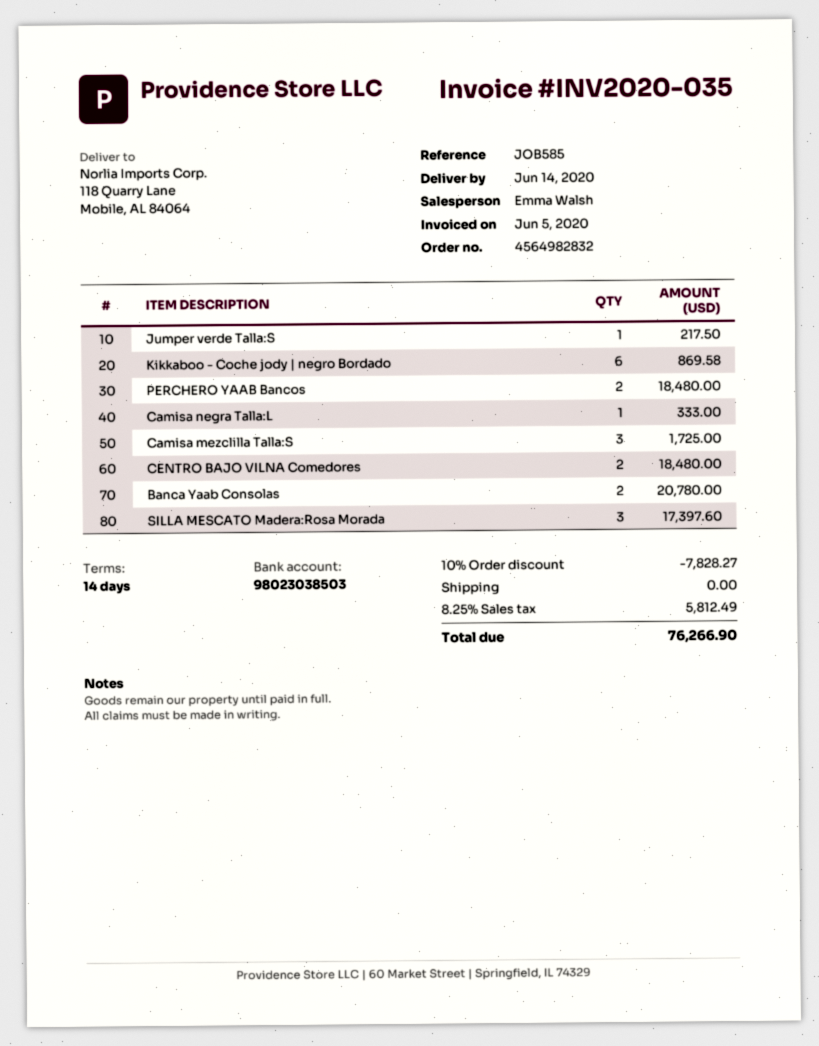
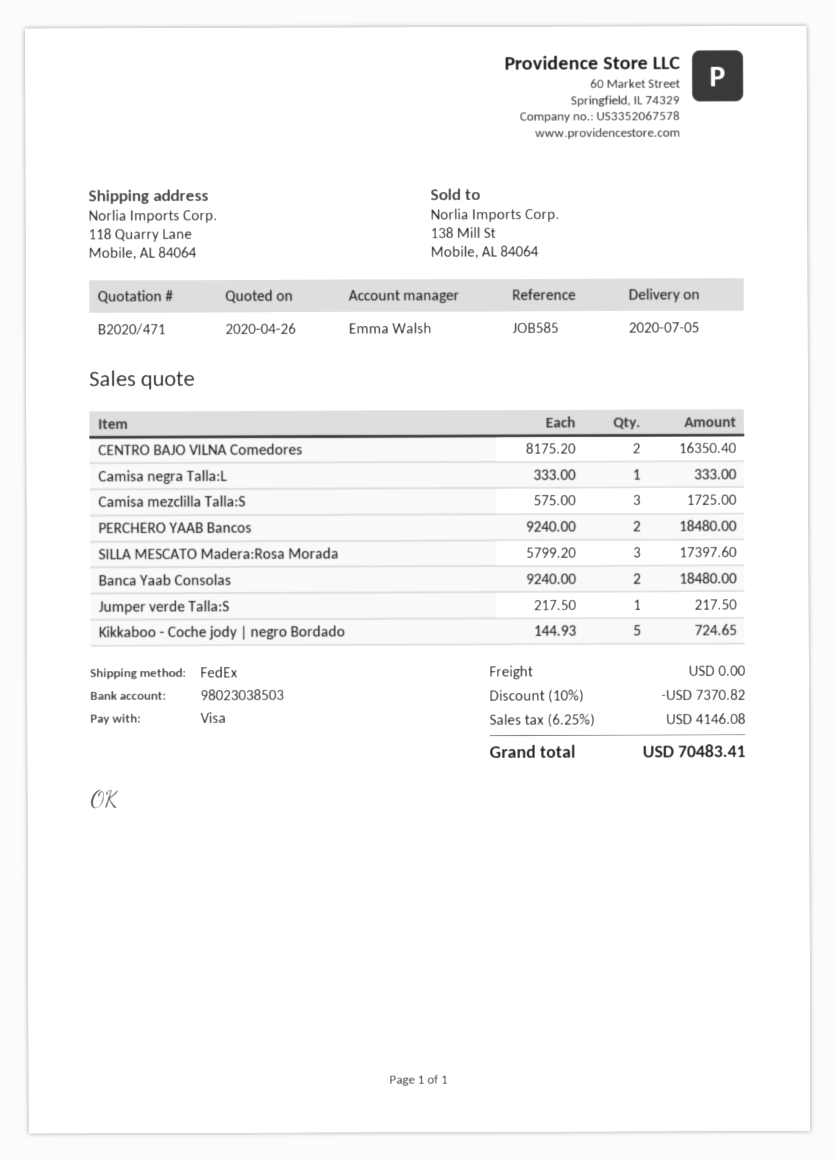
delivery date: 2020-06-14 -> 2020-07-05
Kikkaboo - Coche jody | negro Bordado: 6 for 869.58 -> 5 for 724.65
CENTRO BAJO VILNA Comedores: 2 for 18480.00 -> 2 for 16350.40
Banca Yaab Consolas: 2 for 20780.00 -> 2 for 18480.00
discount: 10% = 7828.27 -> 10% = 7370.82
tax: 8.25% = 5812.49 -> 6.25% = 4146.08
total: 76266.90 -> 70483.41

